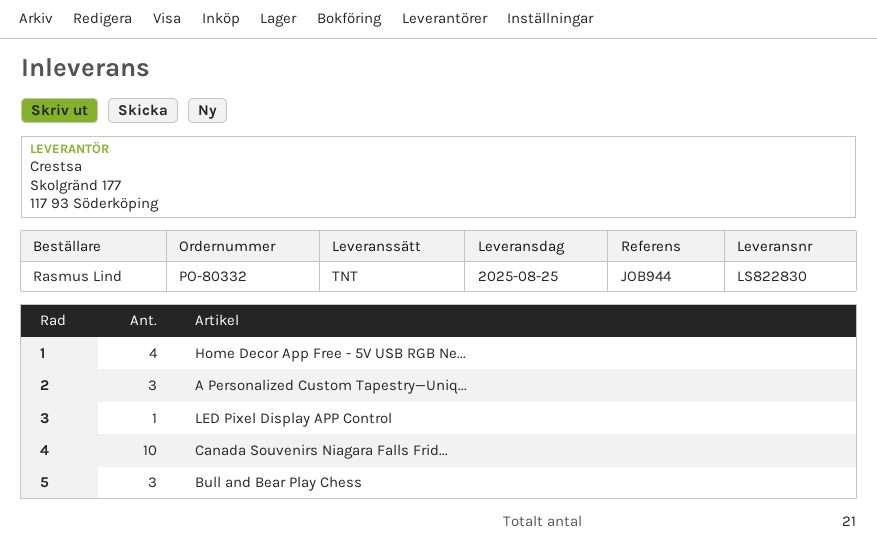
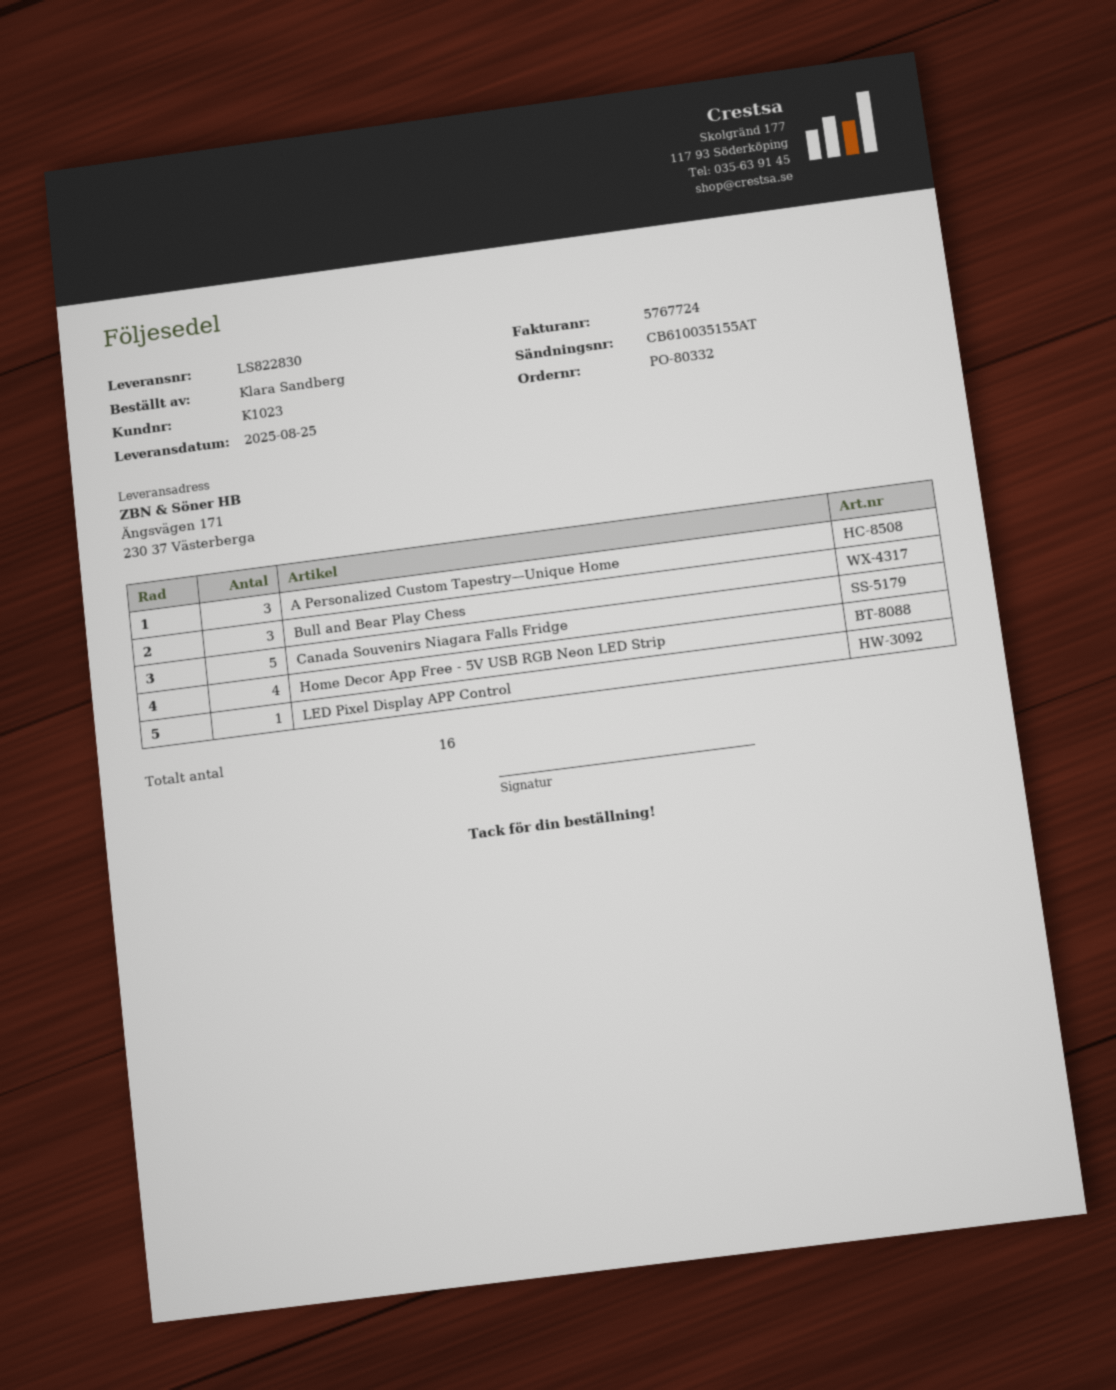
ordered by: Rasmus Lind -> Klara Sandberg
Canada Souvenirs Niagara Falls Frid...: 10 -> 5
total quantity: 21 -> 16

